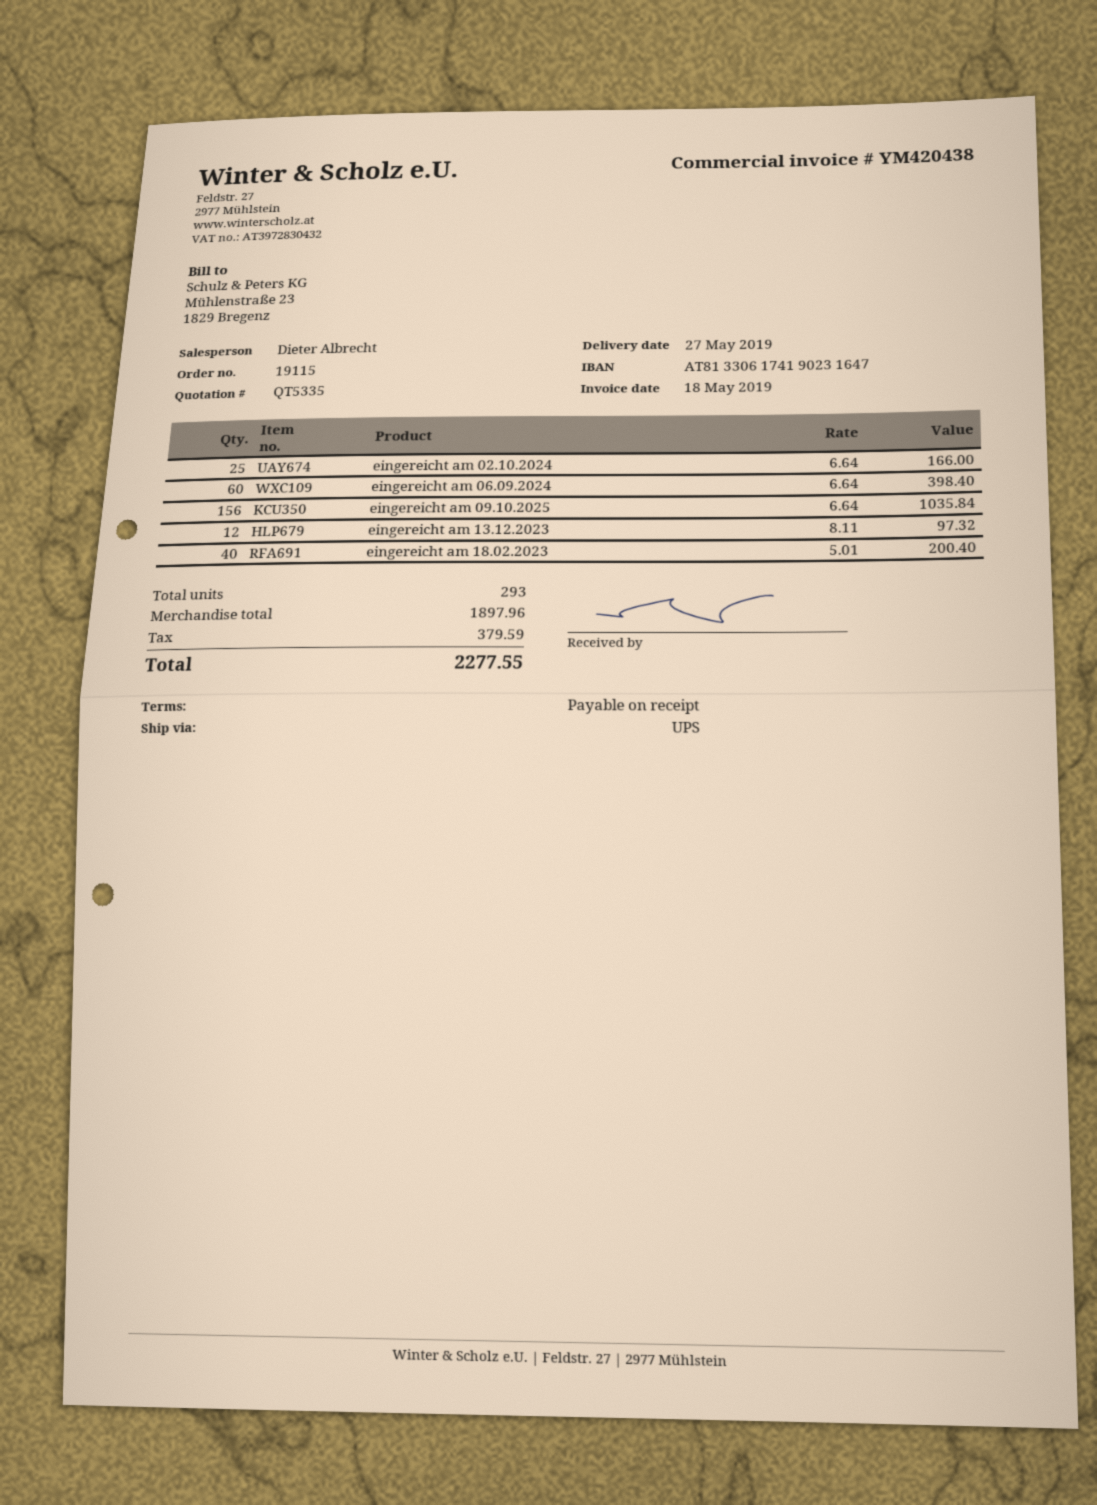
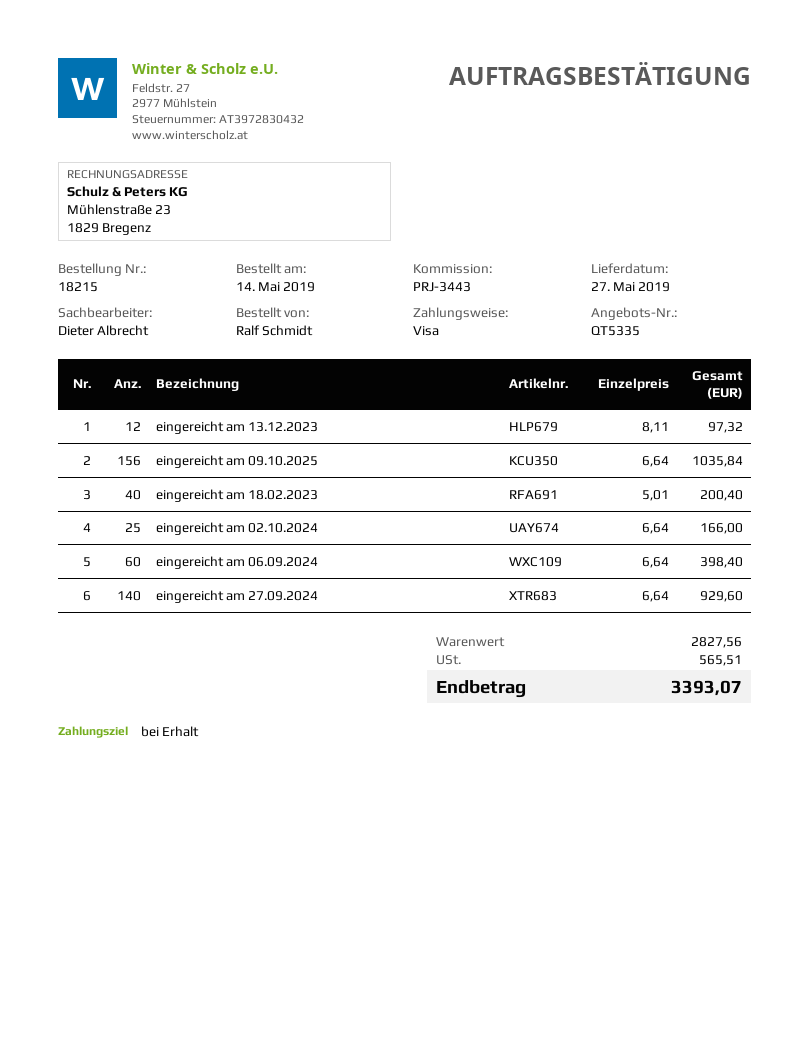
order number: 19115 -> 18215
eingereicht am 27.09.2024: none -> 140 x 6.64 = 929.60
subtotal: 1897.96 -> 2827.56
tax: 379.59 -> 565.51
total: 2277.55 -> 3393.07

